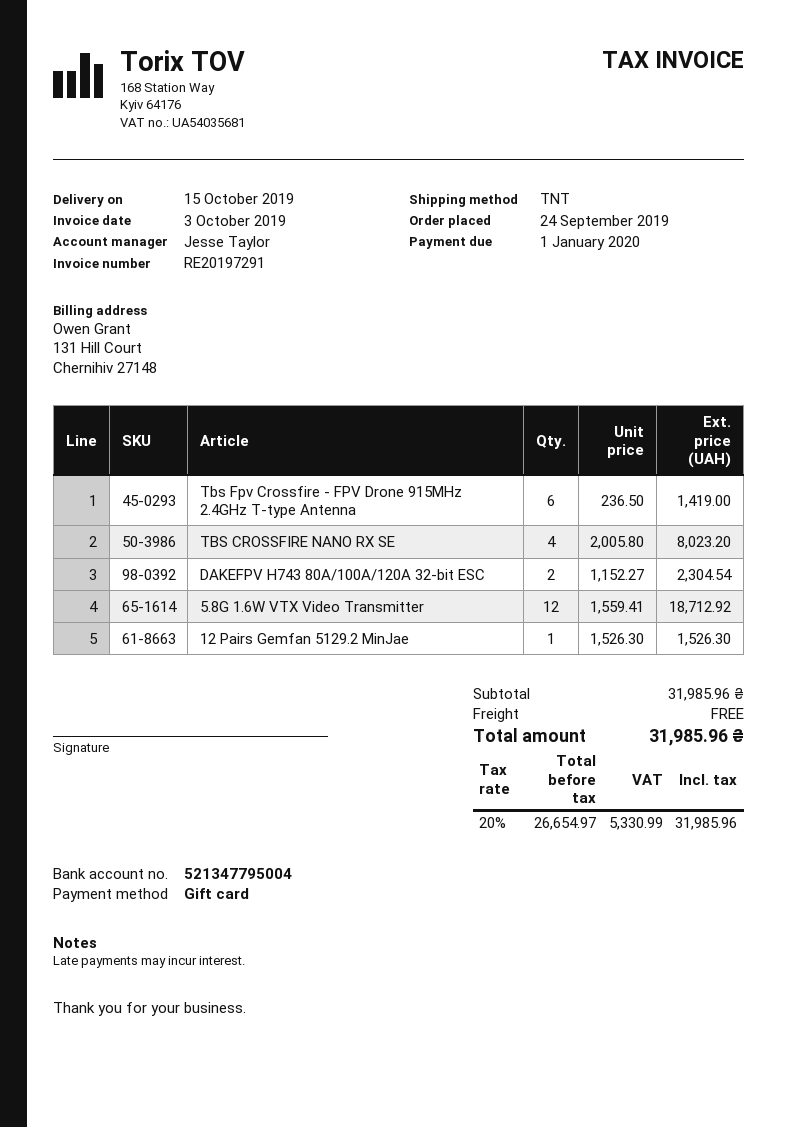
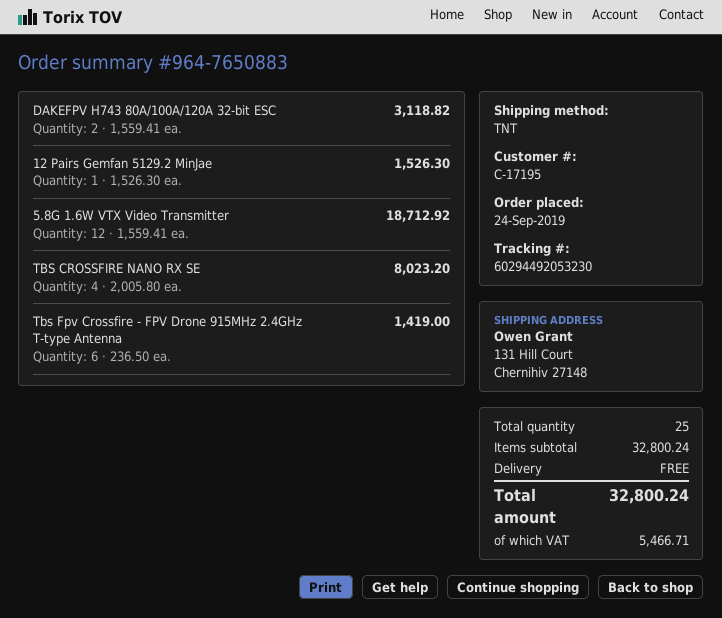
DAKEFPV H743 80A/100A/120A 32-bit ESC: 2 x 1152.27 = 2304.54 -> 2 x 1559.41 = 3118.82
subtotal: 31985.96 -> 32800.24
tax: 5330.99 -> 5466.71
total: 31985.96 -> 32800.24

